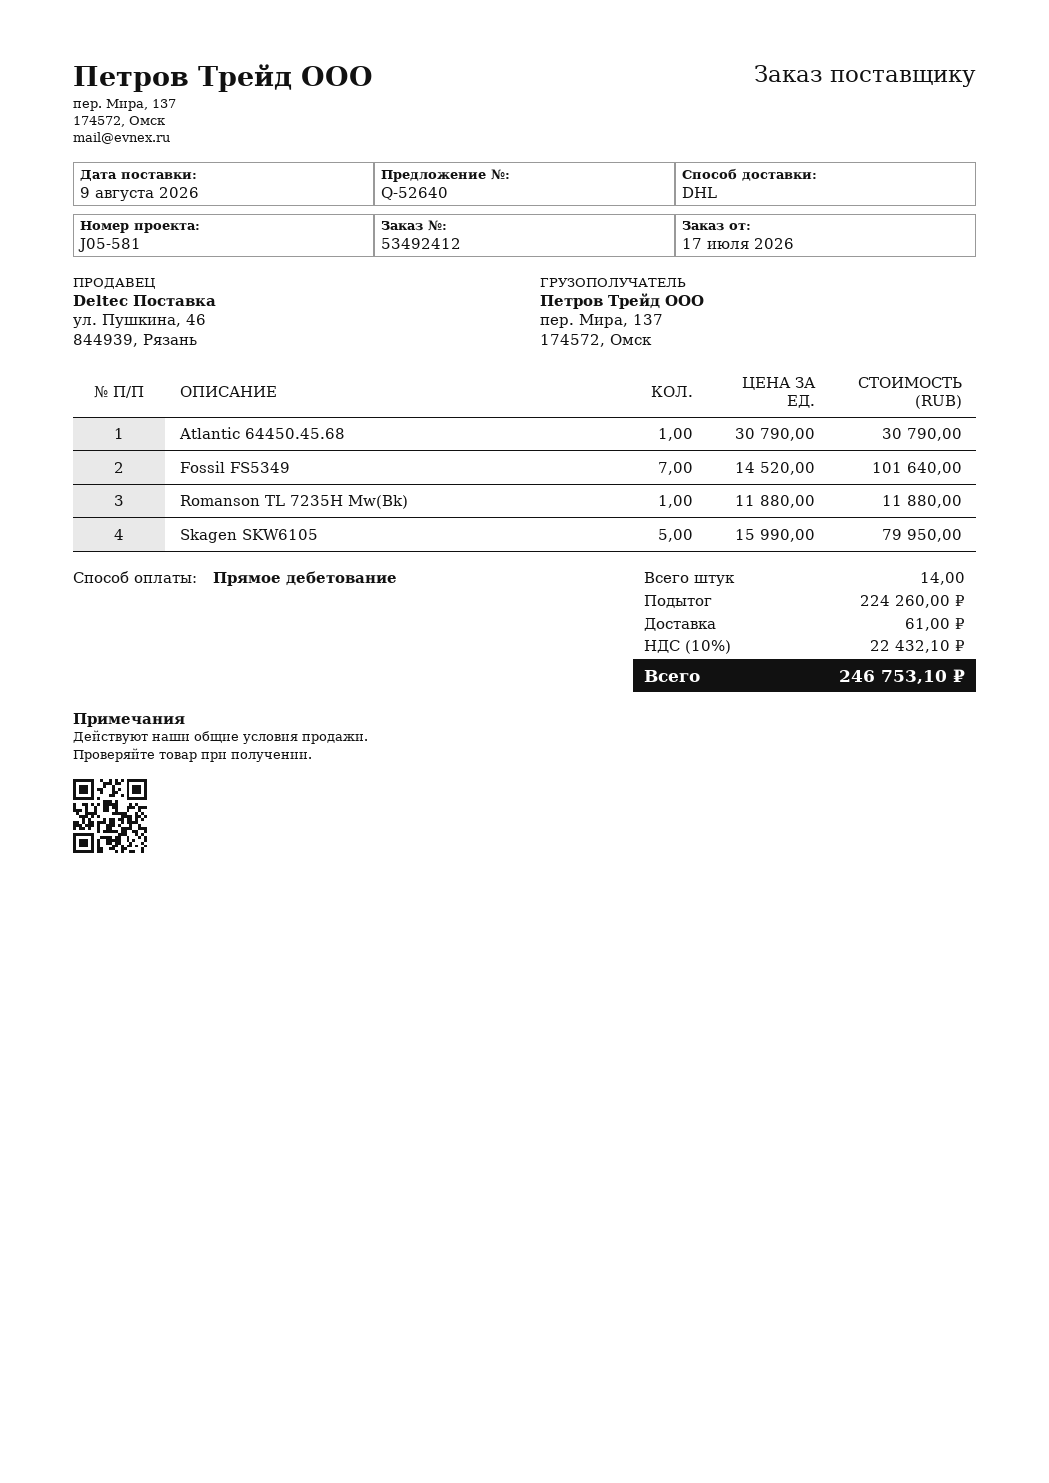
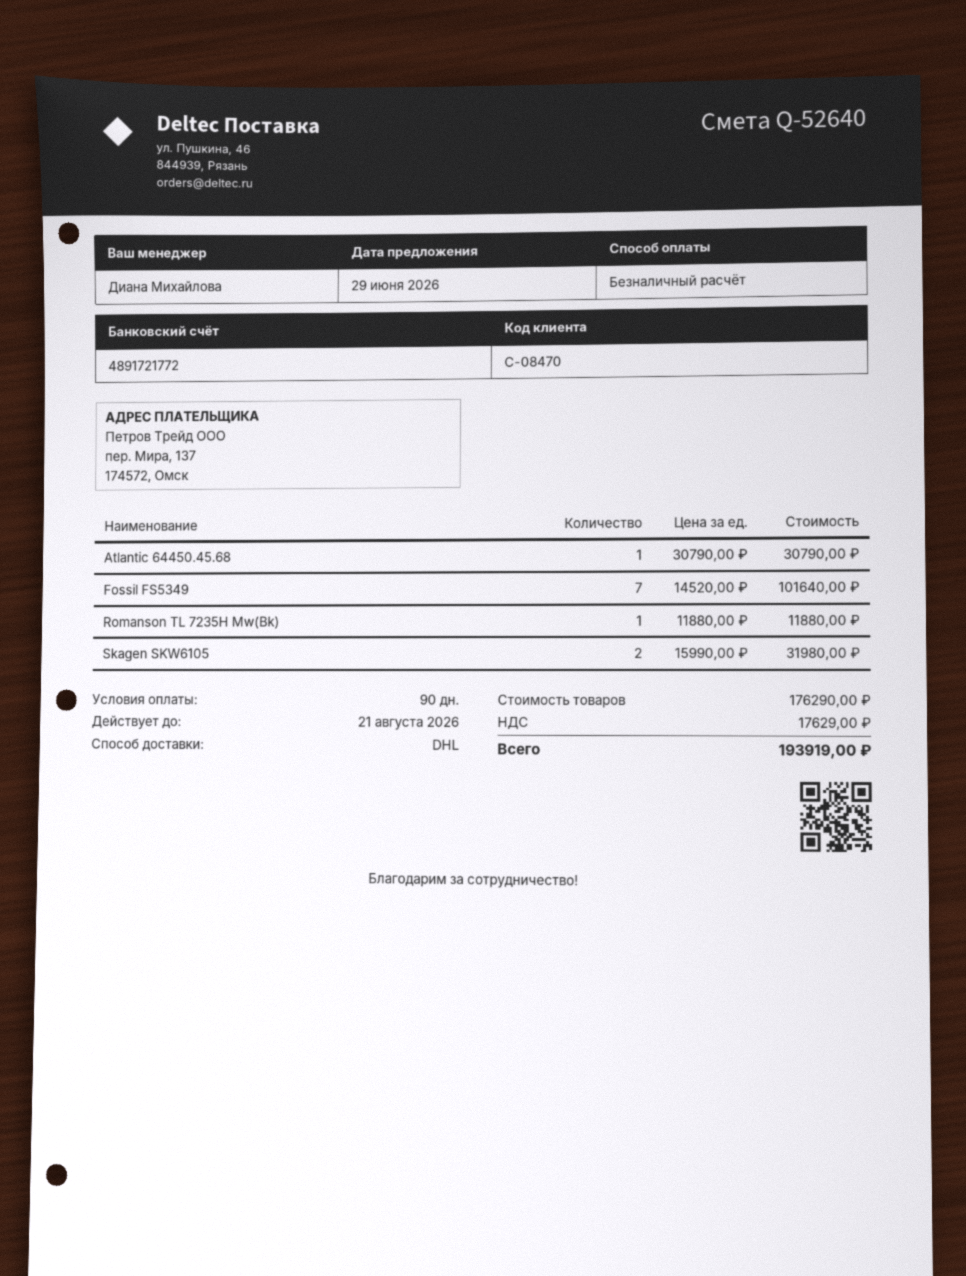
payment method: direct debit -> bank transfer
Skagen SKW6105: 5 x 15990.00 = 79950.00 -> 2 x 15990.00 = 31980.00
subtotal: 224260.00 -> 176290.00
shipping: 61.00 -> none
tax: 22432.10 -> 17629.00
total: 246753.10 -> 193919.00

